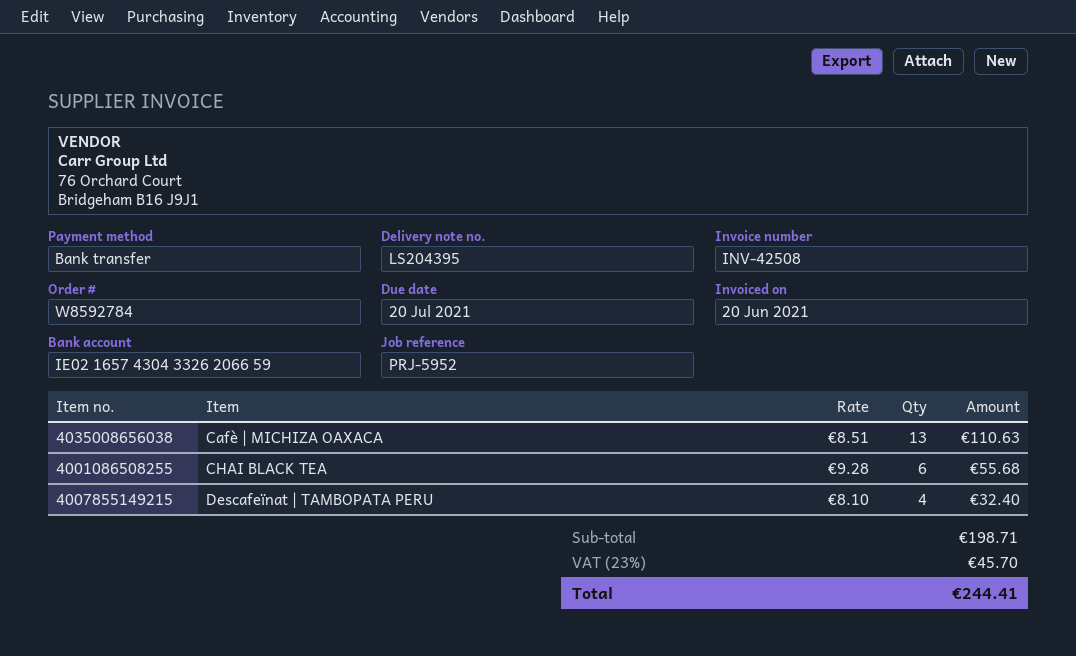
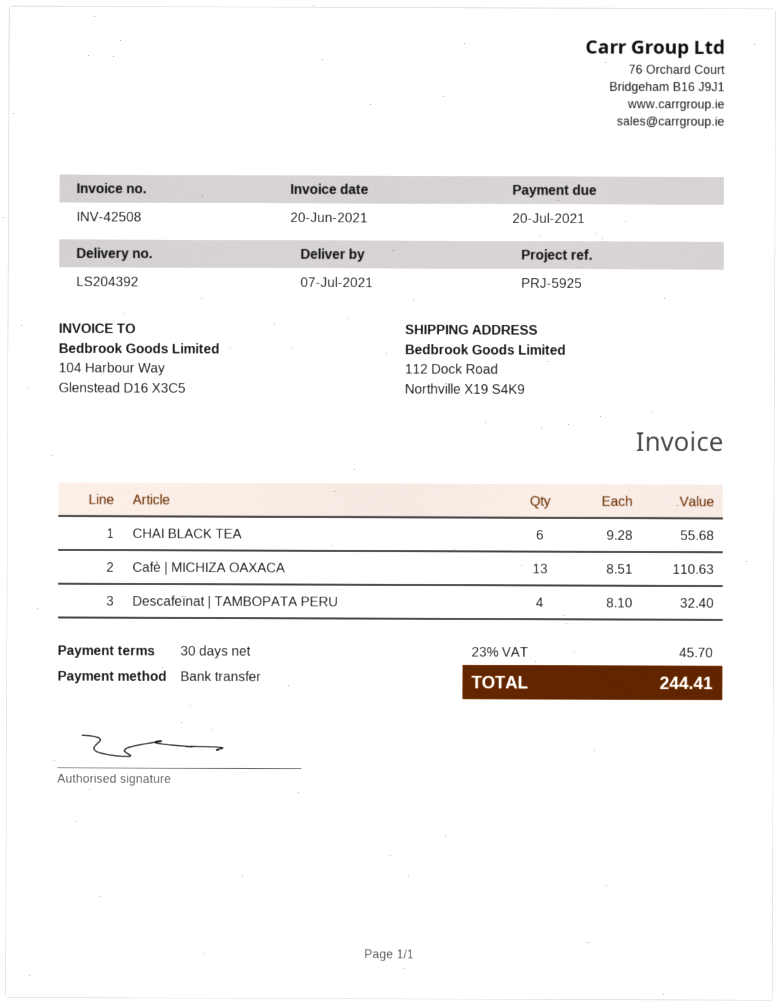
delivery note number: LS204395 -> LS204392
reference: PRJ-5952 -> PRJ-5925

